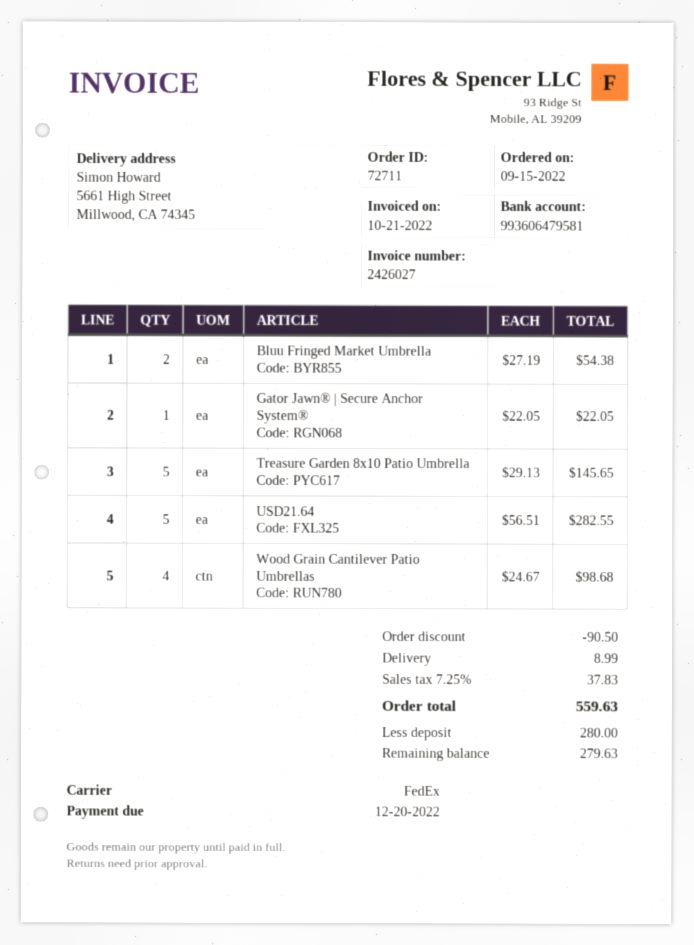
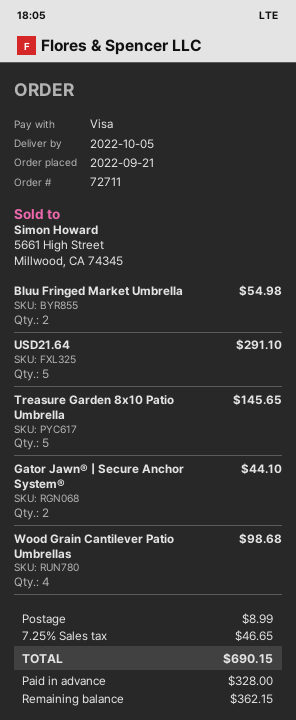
order date: 2022-09-15 -> 2022-09-21
Bluu Fringed Market Umbrella: 2 for 54.38 -> 2 for 54.98
Gator Jawn® | Secure Anchor System®: 1 for 22.05 -> 2 for 44.10
USD21.64: 5 for 282.55 -> 5 for 291.10
discount: 90.50 -> none
tax: 7.25% = 37.83 -> 7.25% = 46.65
total: 559.63 -> 690.15
deposit: 280.00 -> 328.00
balance: 279.63 -> 362.15

